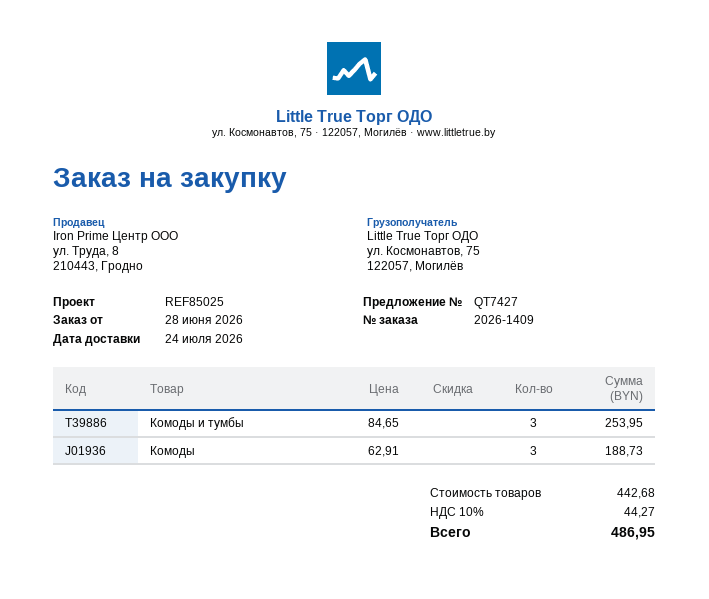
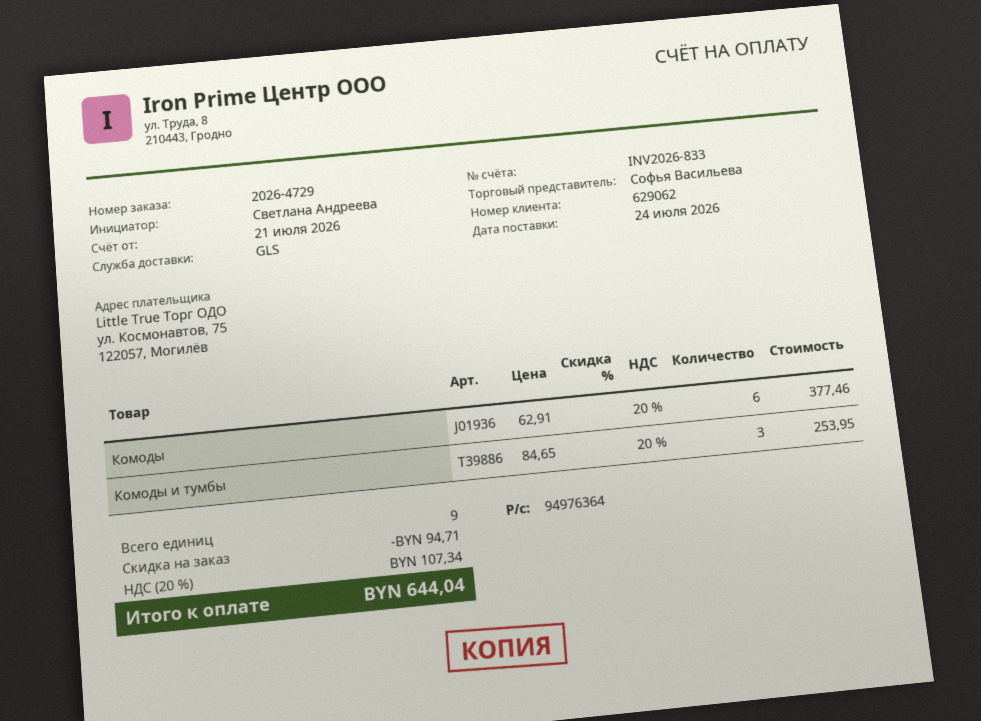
order number: 2026-1409 -> 2026-4729
Комоды: 3 x 62.91 = 188.73 -> 6 x 62.91 = 377.46
discount: none -> 94.71
tax: 10% = 44.27 -> 20% = 107.34
total: 486.95 -> 644.04

